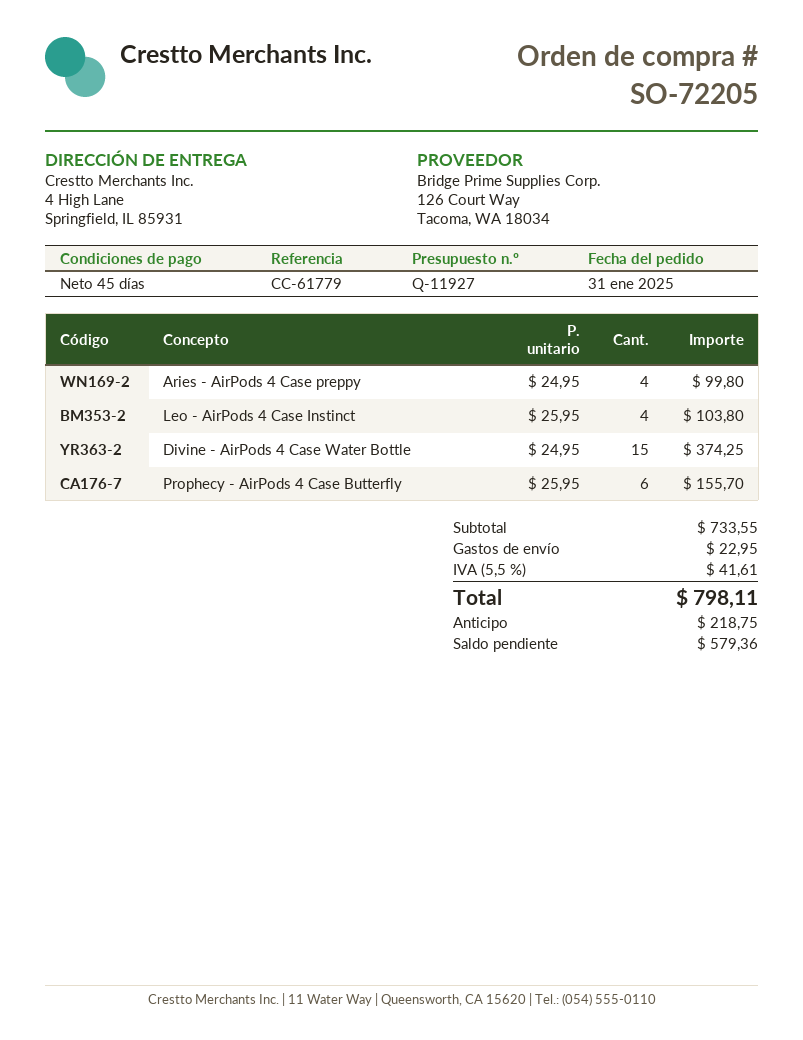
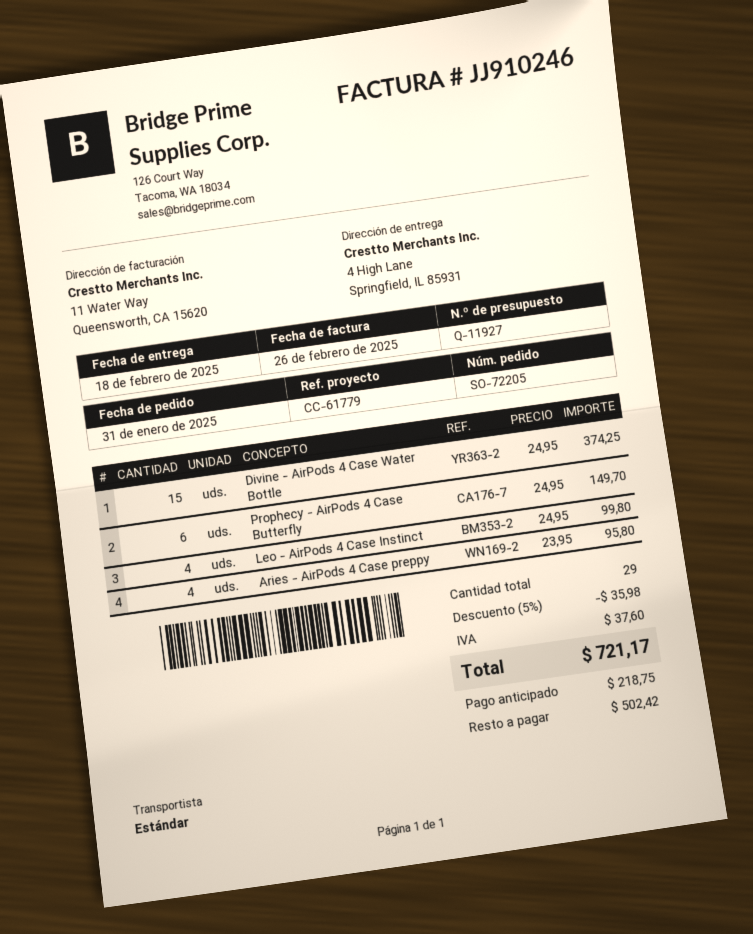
Aries - AirPods 4 Case preppy: 4 x 24.95 = 99.80 -> 4 x 23.95 = 95.80
Leo - AirPods 4 Case Instinct: 4 x 25.95 = 103.80 -> 4 x 24.95 = 99.80
Prophecy - AirPods 4 Case Butterfly: 6 x 25.95 = 155.70 -> 6 x 24.95 = 149.70
discount: none -> 5% = 35.98
shipping: 22.95 -> none
tax: 41.61 -> 37.60
total: 798.11 -> 721.17
balance: 579.36 -> 502.42

